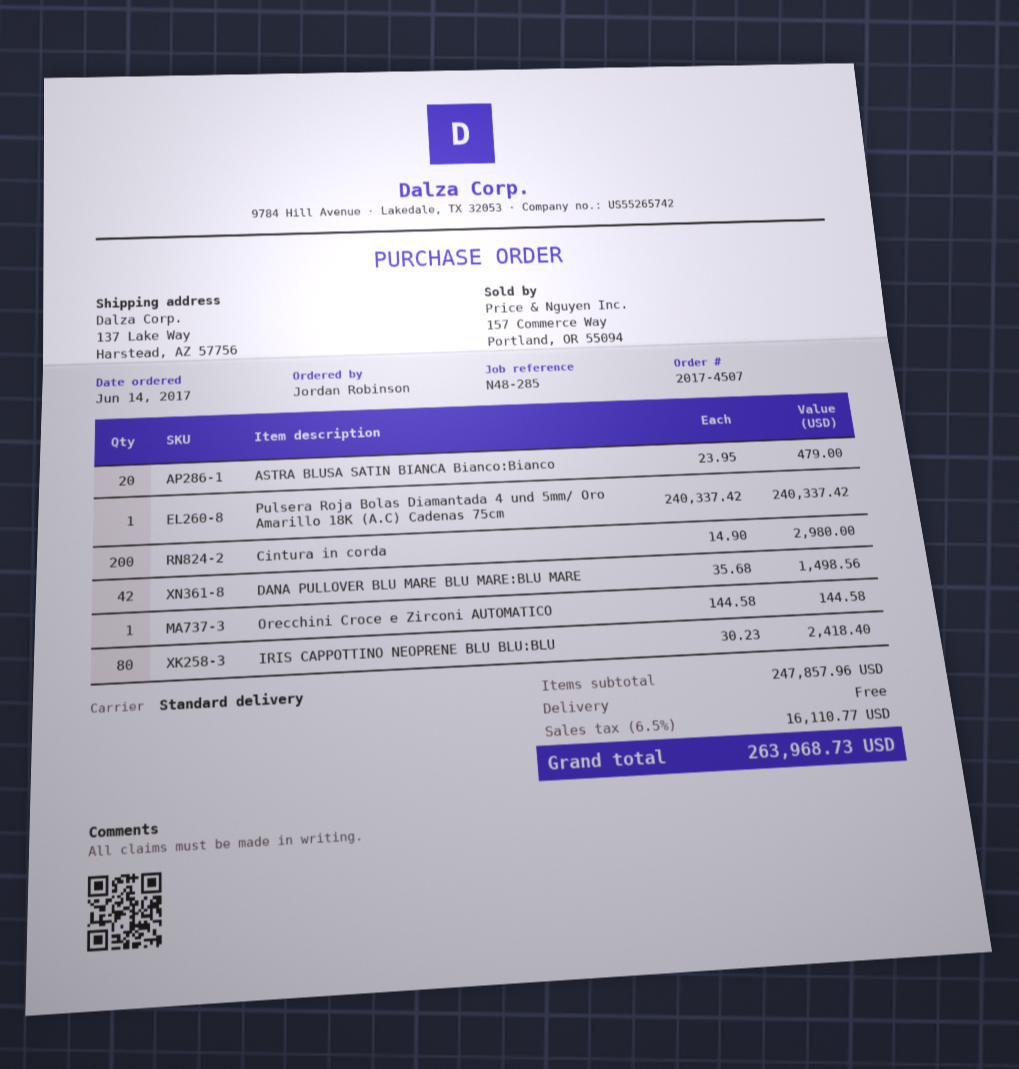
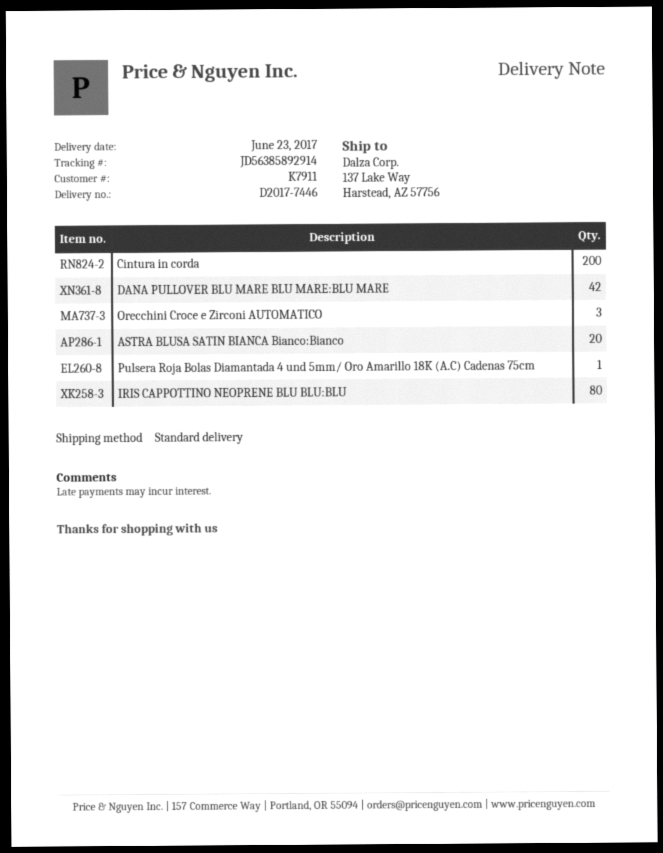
Orecchini Croce e Zirconi AUTOMATICO: 1 -> 3

